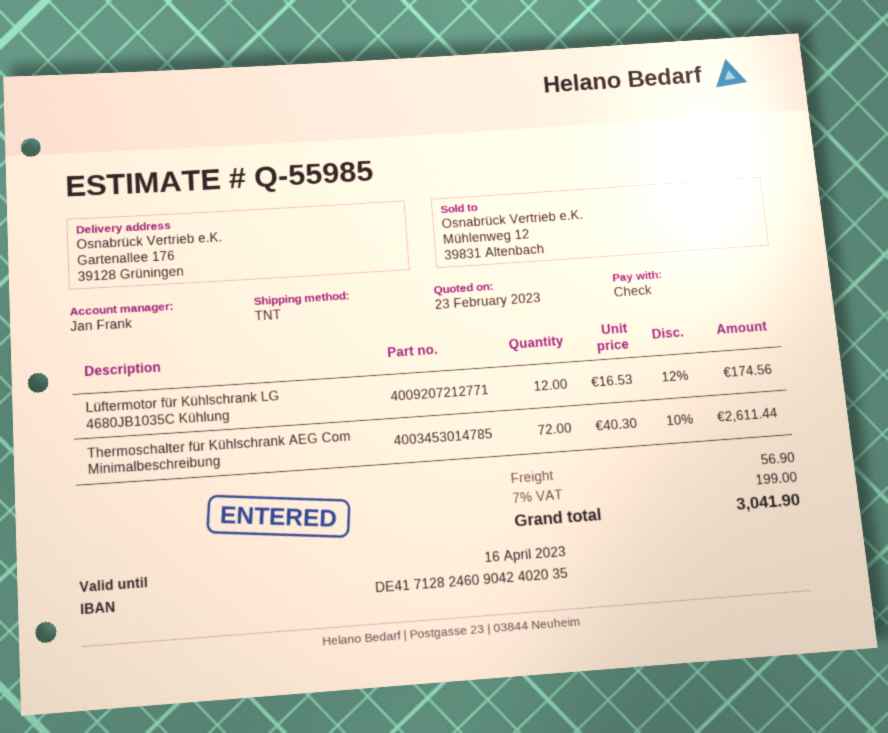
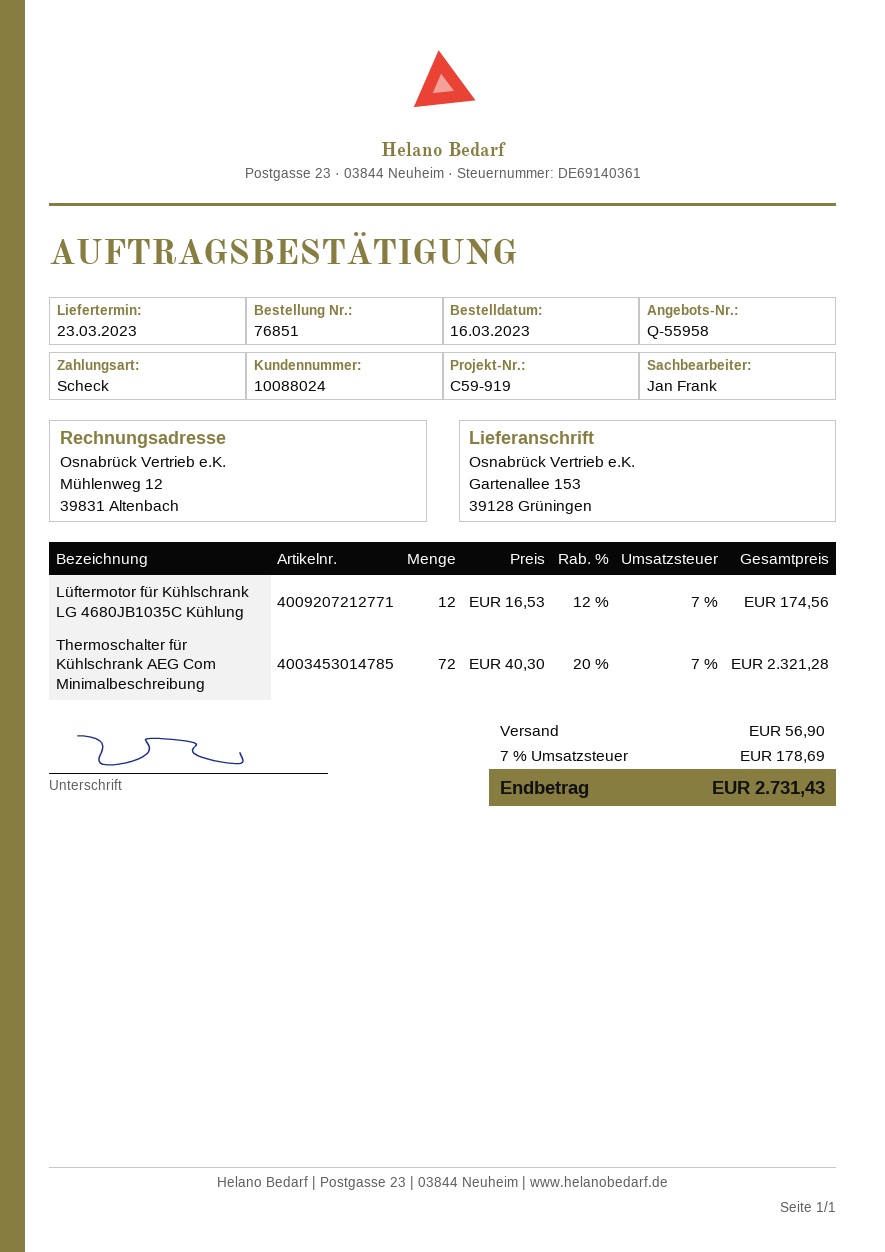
quote number: Q-55985 -> Q-55958
ship to: Gartenallee 176, 39128 Grüningen -> Gartenallee 153, 39128 Grüningen
Thermoschalter für Kühlschrank AEG Com Minimalbeschreibung: 72 x 40.30 - 10% = 2611.44 -> 72 x 40.30 - 20% = 2321.28
tax: 7% = 199.00 -> 7% = 178.69
total: 3041.90 -> 2731.43

